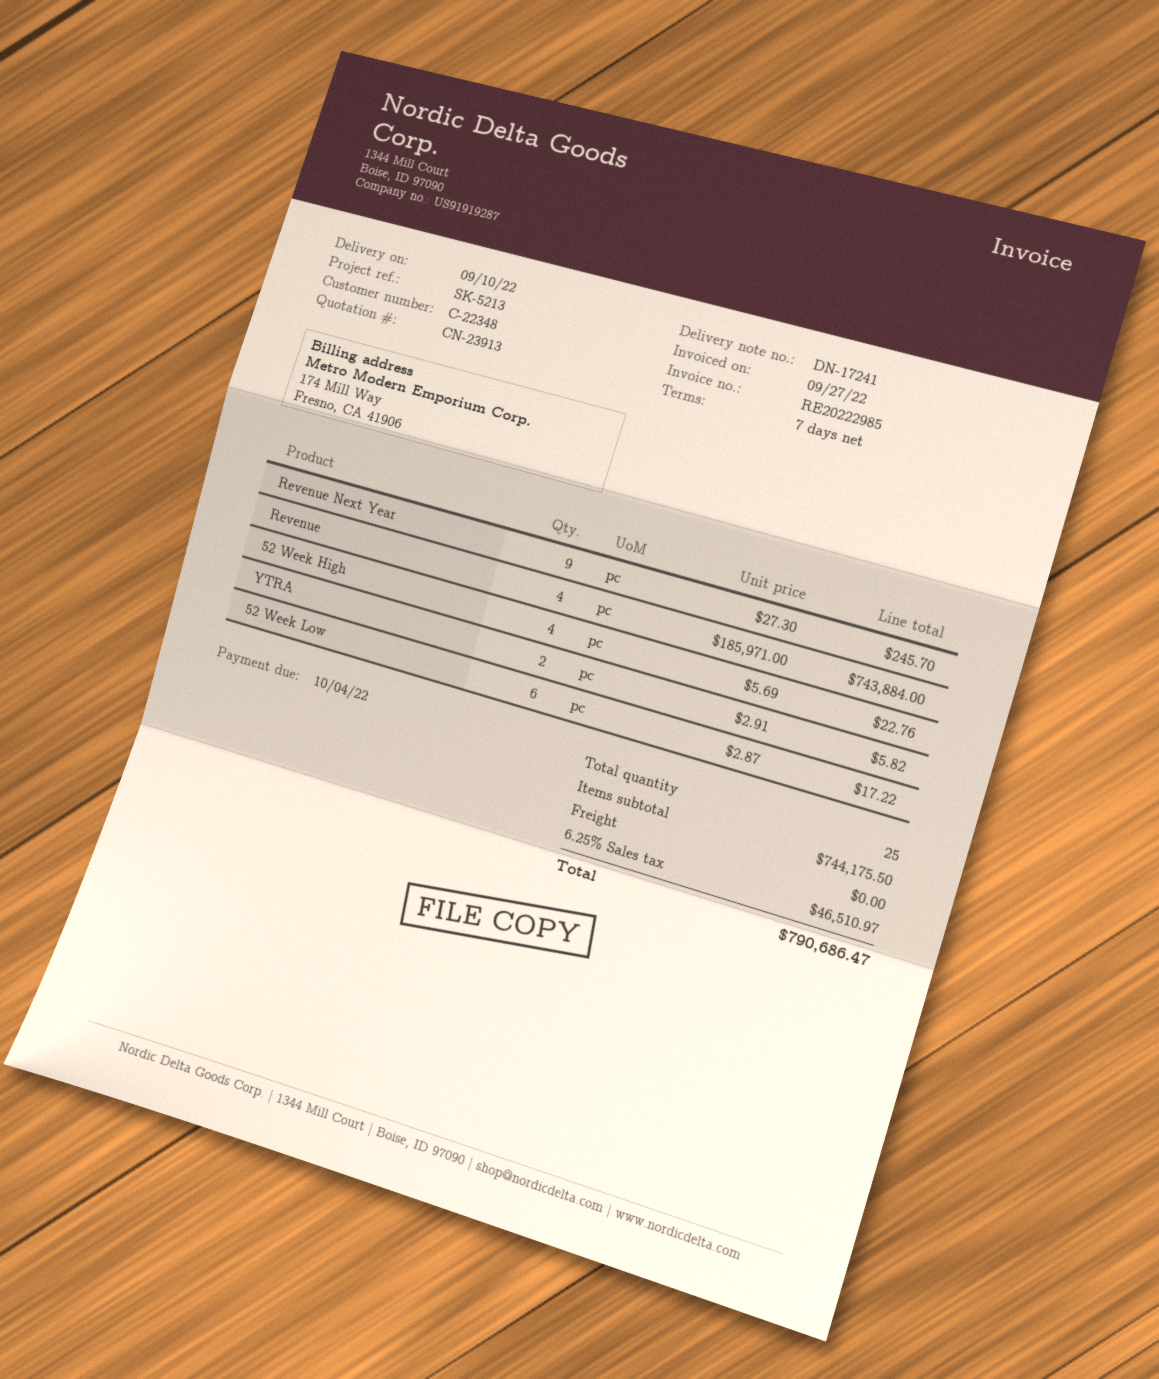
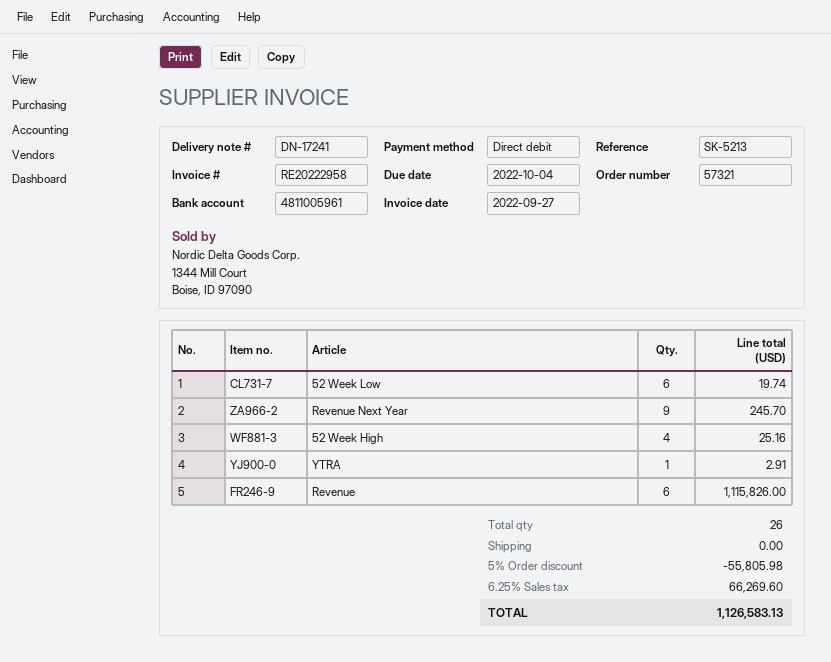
invoice number: RE20222985 -> RE20222958
Revenue: 4 for 743884.00 -> 6 for 1115826.00
52 Week High: 4 for 22.76 -> 4 for 25.16
YTRA: 2 for 5.82 -> 1 for 2.91
52 Week Low: 6 for 17.22 -> 6 for 19.74
total quantity: 25 -> 26
discount: none -> 5% = 55805.98
tax: 6.25% = 46510.97 -> 6.25% = 66269.60
total: 790686.47 -> 1126583.13

